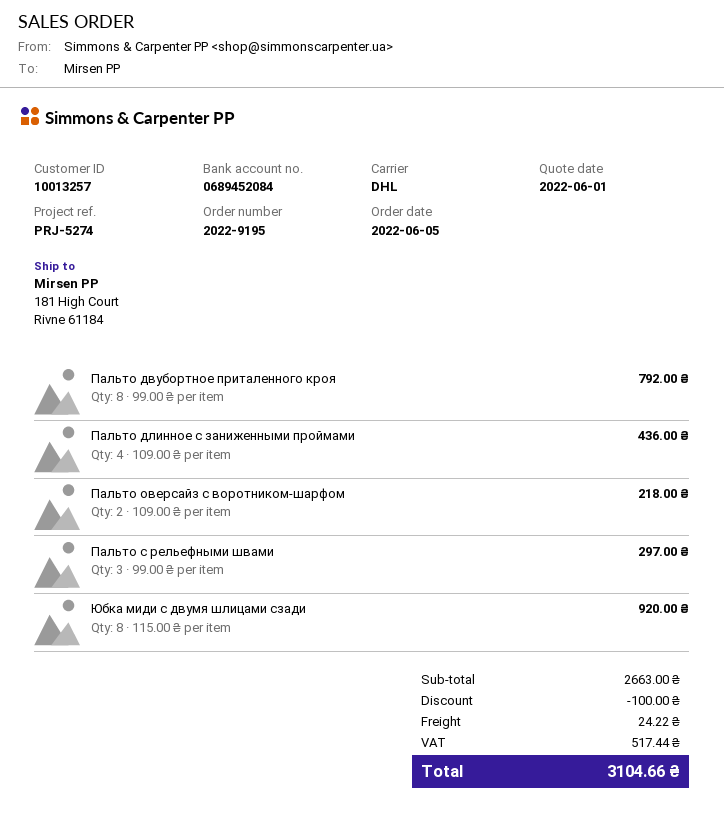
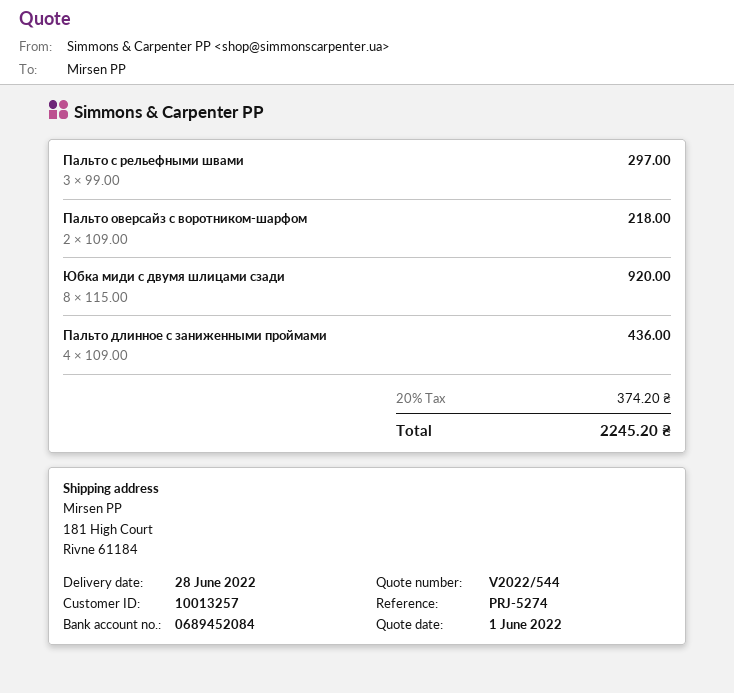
Пальто двубортное приталенного кроя: 8 x 99.00 = 792.00 -> none
discount: 100.00 -> none
shipping: 24.22 -> none
tax: 517.44 -> 374.20
total: 3104.66 -> 2245.20

